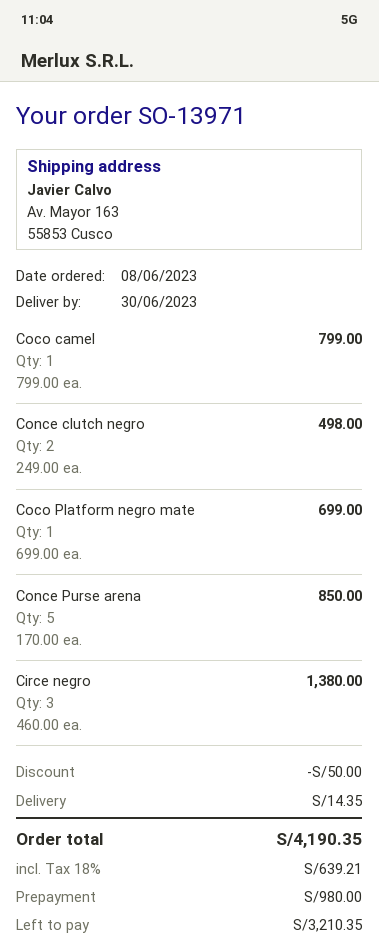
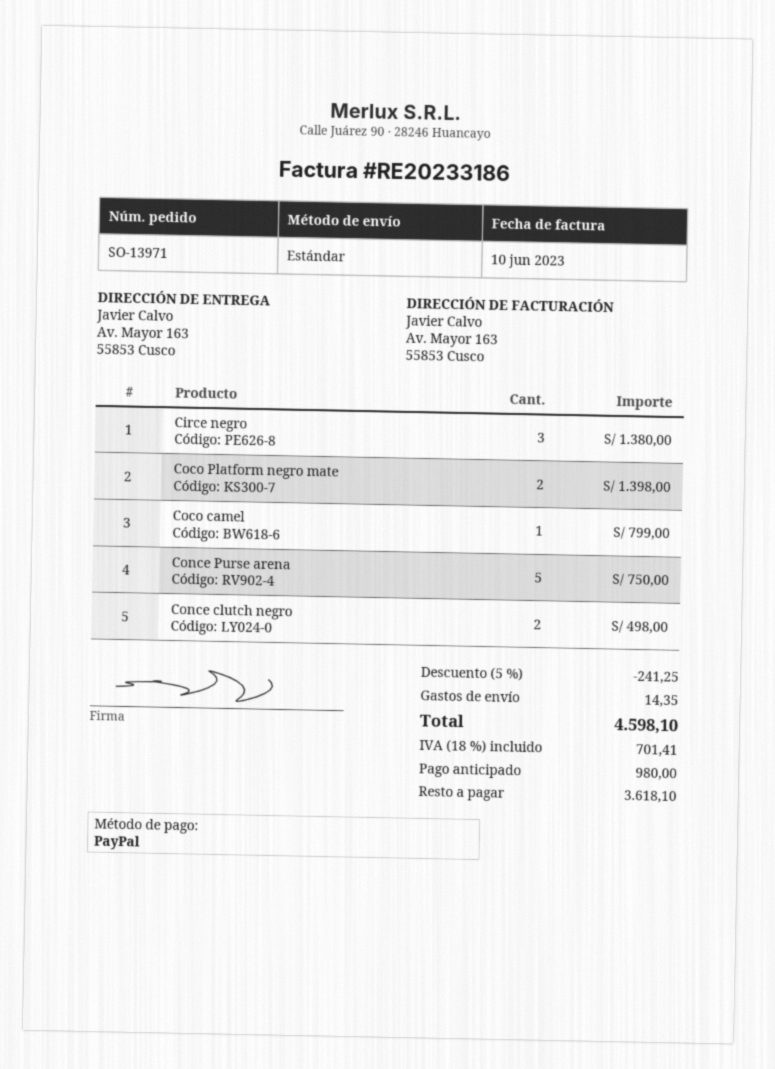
Coco Platform negro mate: 1 for 699.00 -> 2 for 1398.00
Conce Purse arena: 5 for 850.00 -> 5 for 750.00
discount: 50.00 -> 241.25
tax: 18% = 639.21 -> 18% = 701.41
total: 4190.35 -> 4598.10
balance: 3210.35 -> 3618.10

